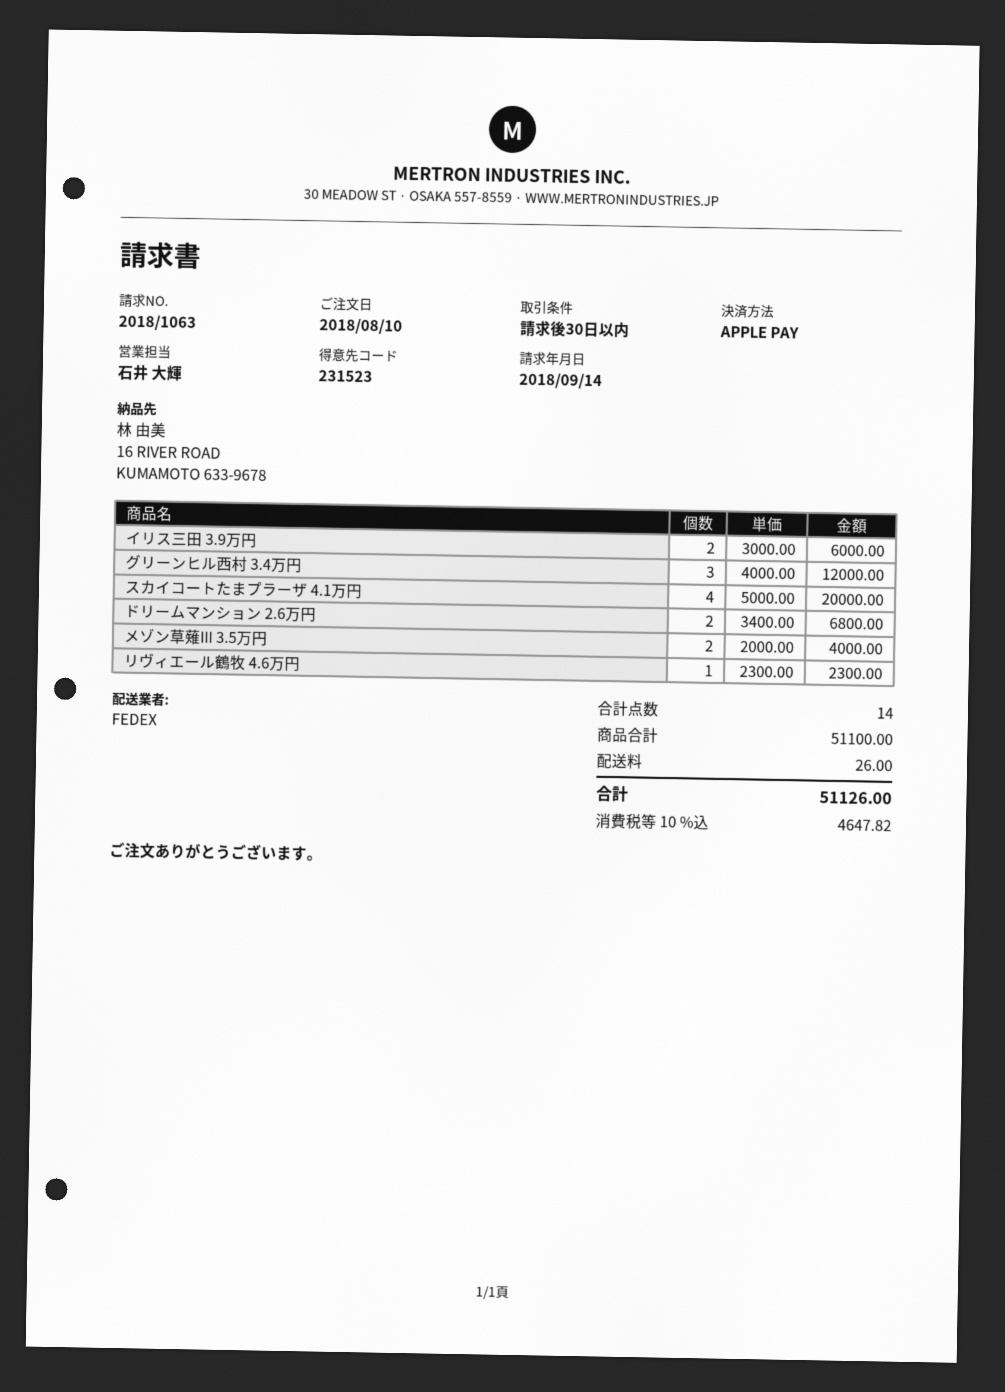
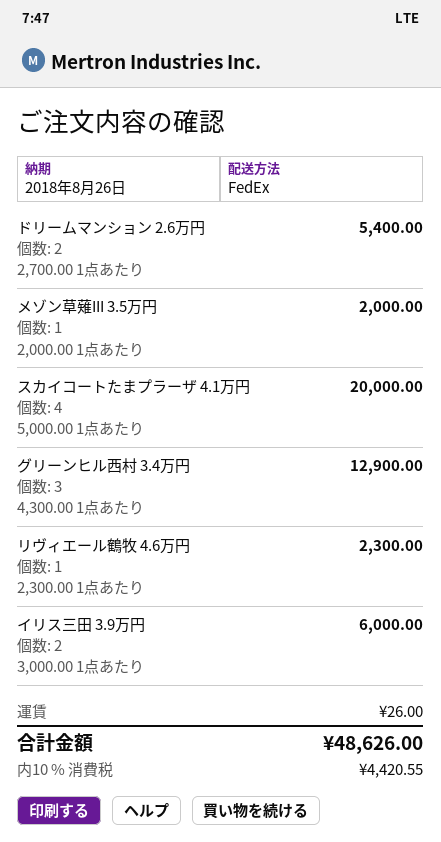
グリーンヒル西村 3.4万円: 3 x 4000.00 = 12000.00 -> 3 x 4300.00 = 12900.00
ドリームマンション 2.6万円: 2 x 3400.00 = 6800.00 -> 2 x 2700.00 = 5400.00
メゾン草薙III 3.5万円: 2 x 2000.00 = 4000.00 -> 1 x 2000.00 = 2000.00
tax: 10% = 4647.82 -> 10% = 4420.55
total: 51126.00 -> 48626.00

